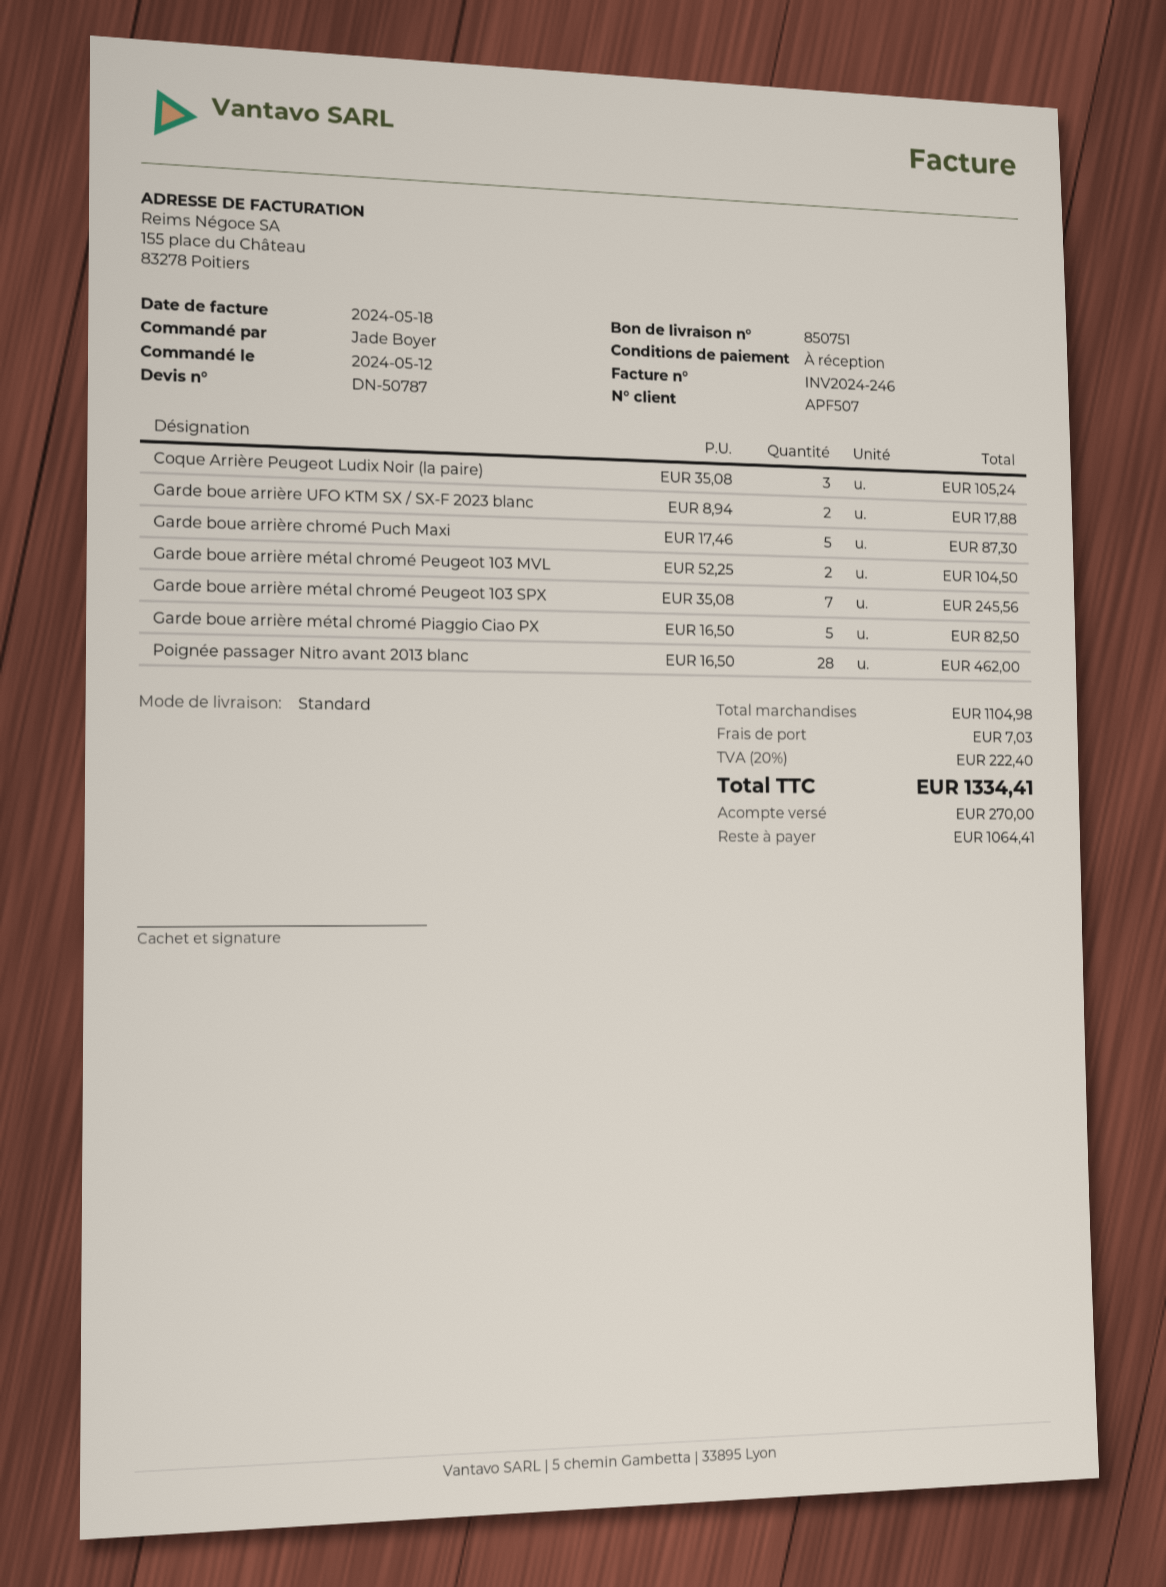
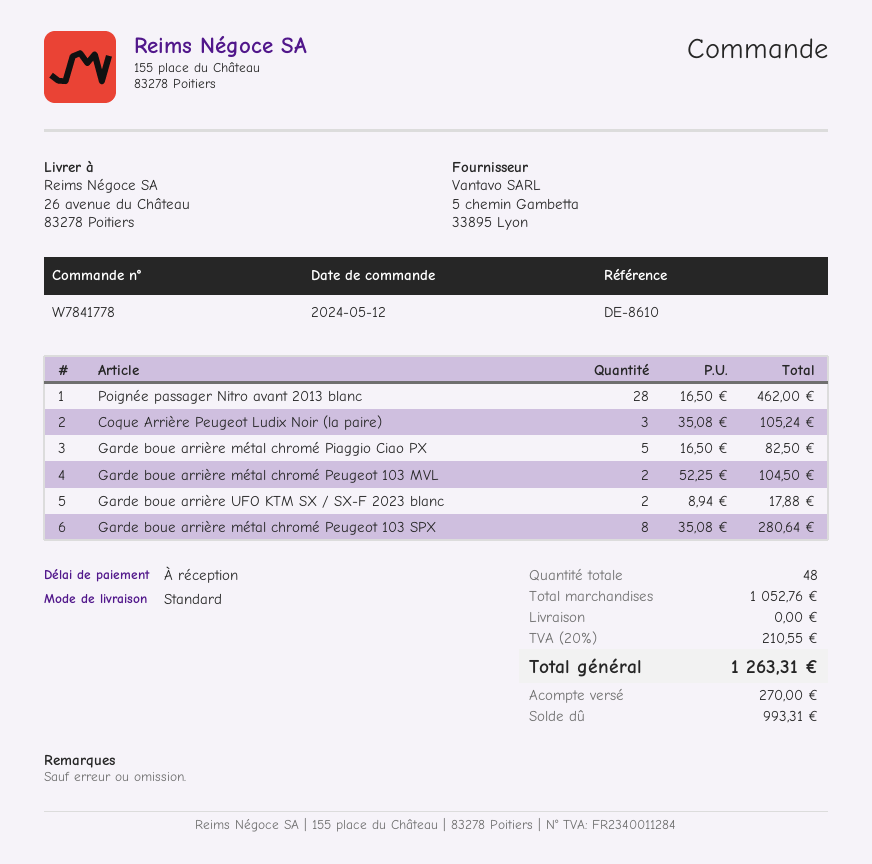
Garde boue arrière chromé Puch Maxi: 5 x 17.46 = 87.30 -> none
Garde boue arrière métal chromé Peugeot 103 SPX: 7 x 35.08 = 245.56 -> 8 x 35.08 = 280.64
subtotal: 1104.98 -> 1052.76
shipping: 7.03 -> 0.00
tax: 20% = 222.40 -> 20% = 210.55
total: 1334.41 -> 1263.31
balance: 1064.41 -> 993.31

